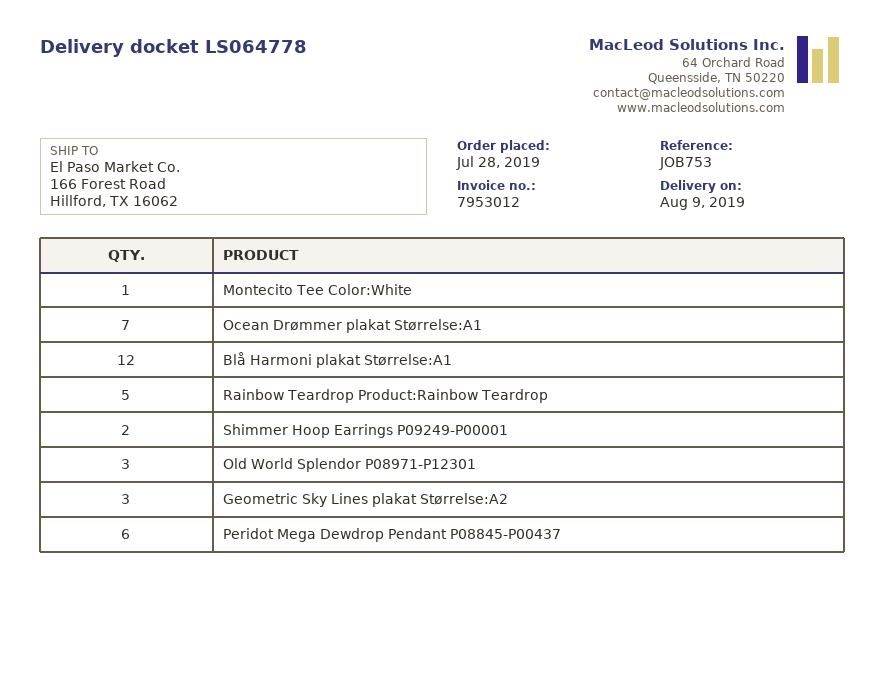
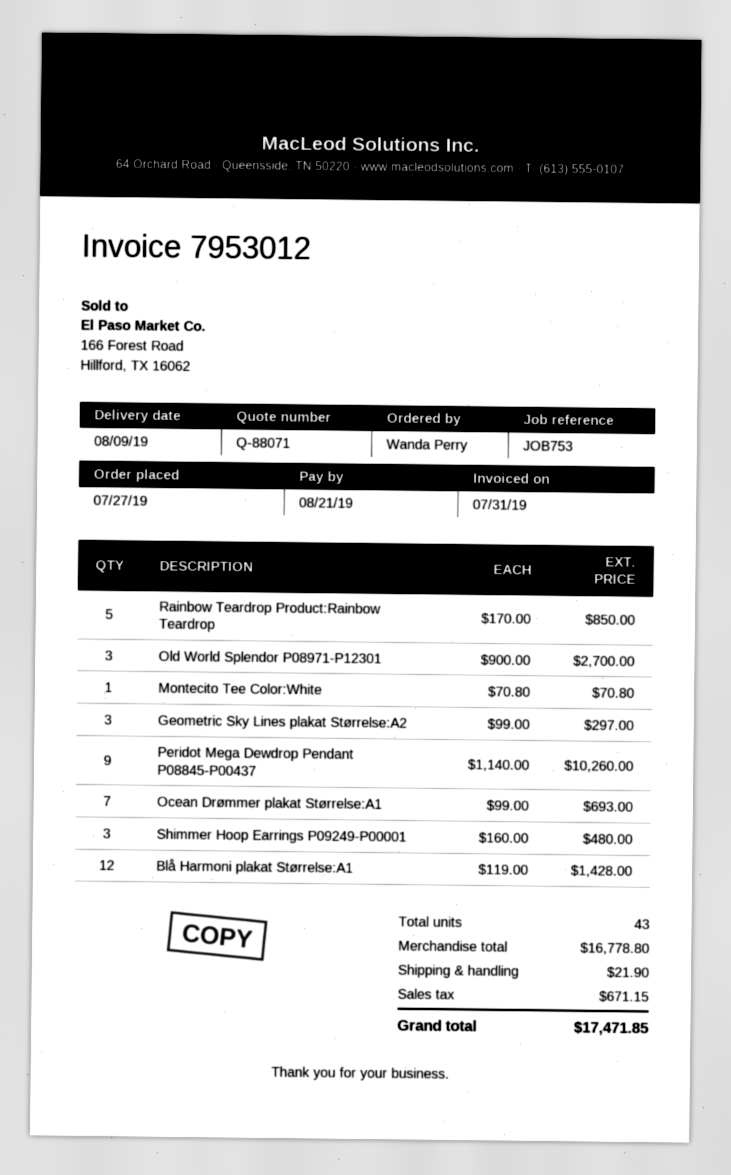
order date: 2019-07-28 -> 2019-07-27
Shimmer Hoop Earrings P09249-P00001: 2 -> 3
Peridot Mega Dewdrop Pendant P08845-P00437: 6 -> 9

